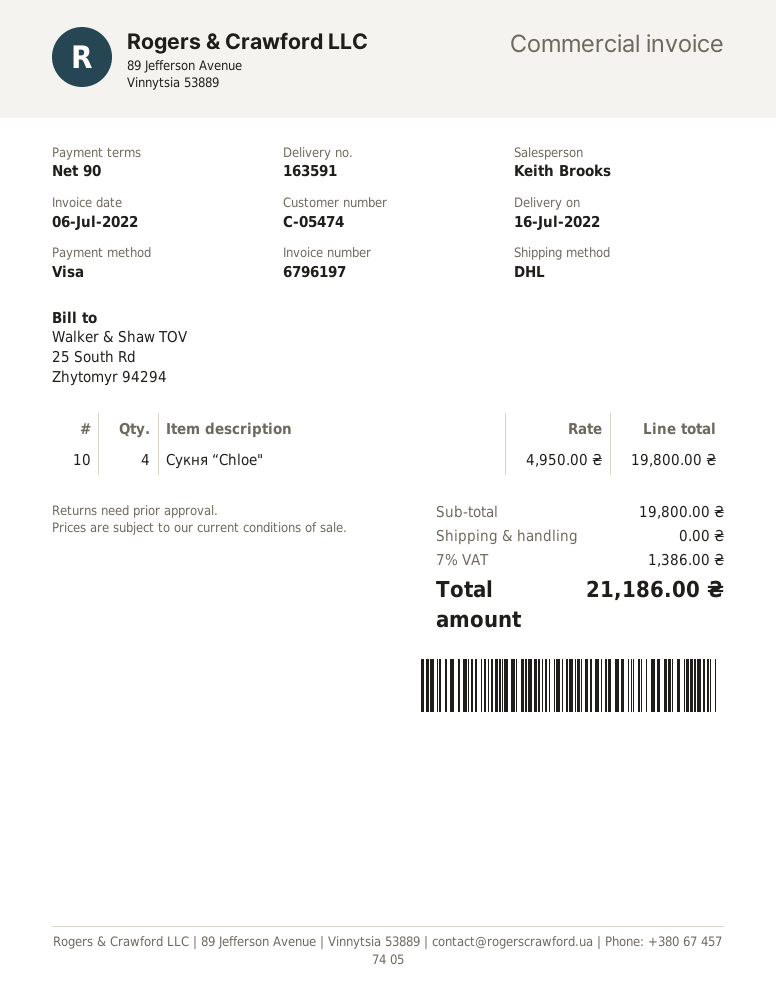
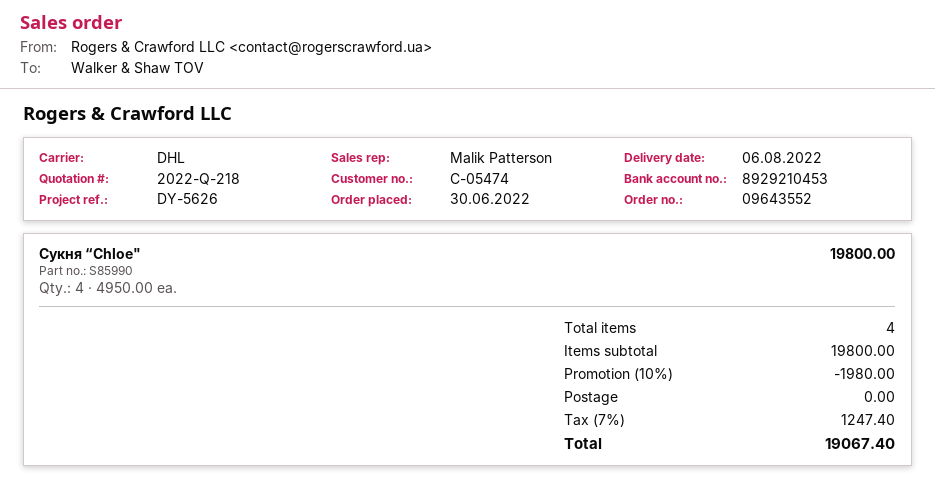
delivery date: 2022-07-16 -> 2022-08-06
sales rep: Keith Brooks -> Malik Patterson
discount: none -> 10% = 1980.00
tax: 7% = 1386.00 -> 7% = 1247.40
total: 21186.00 -> 19067.40

